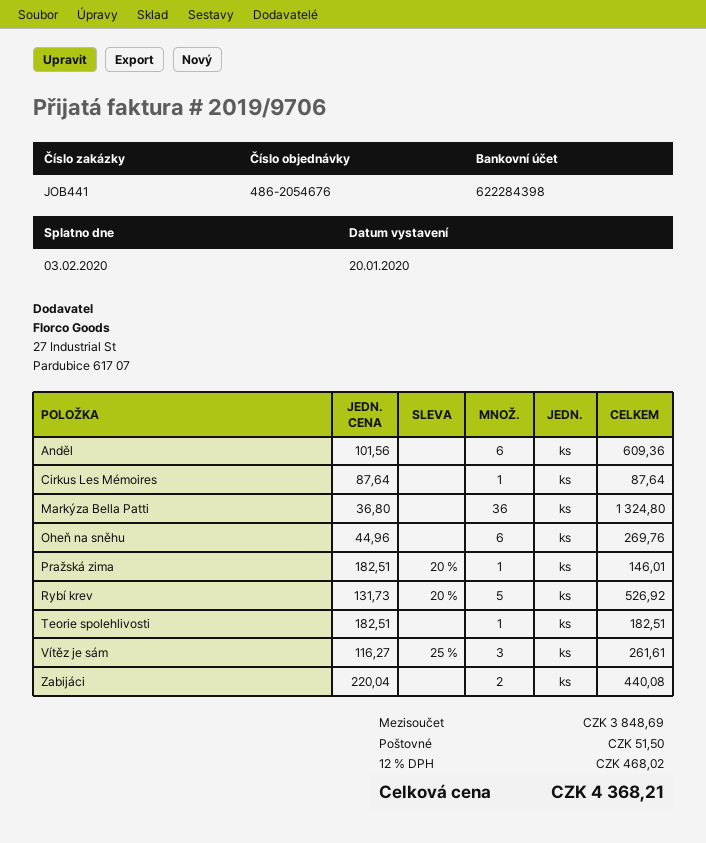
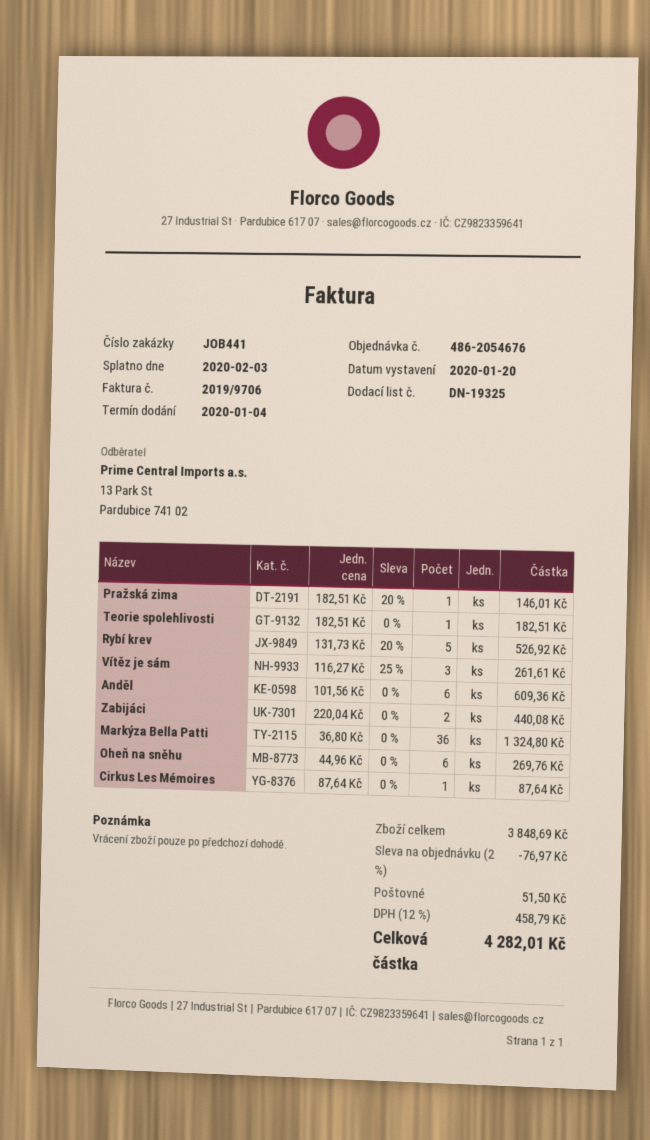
discount: none -> 2% = 76.97
tax: 12% = 468.02 -> 12% = 458.79
total: 4368.21 -> 4282.01

